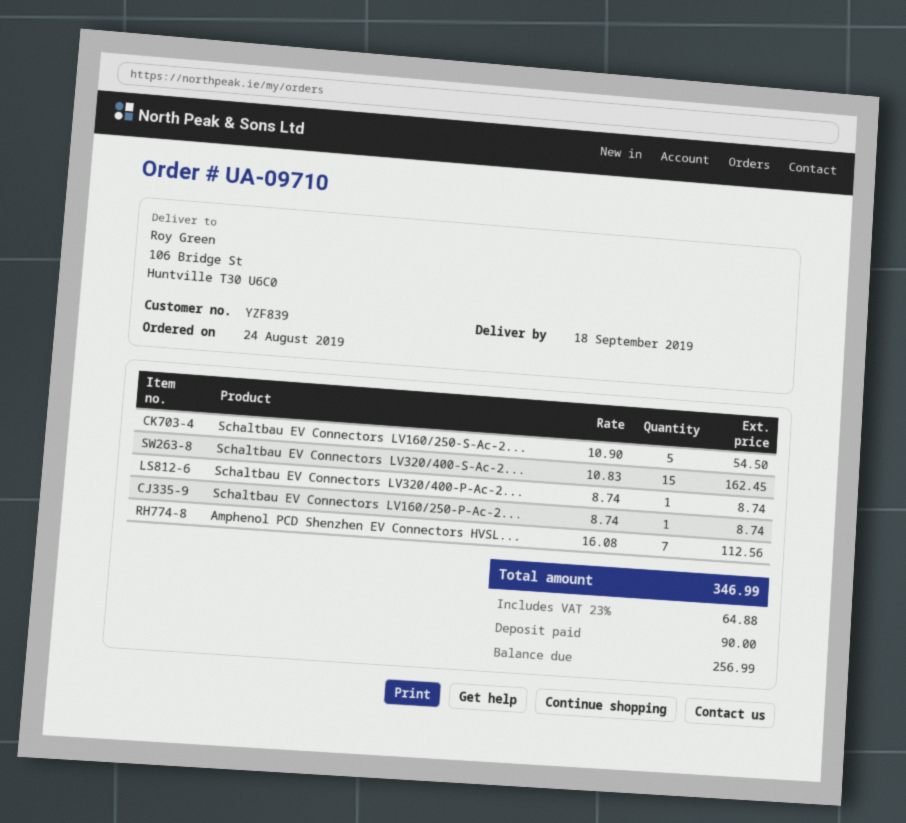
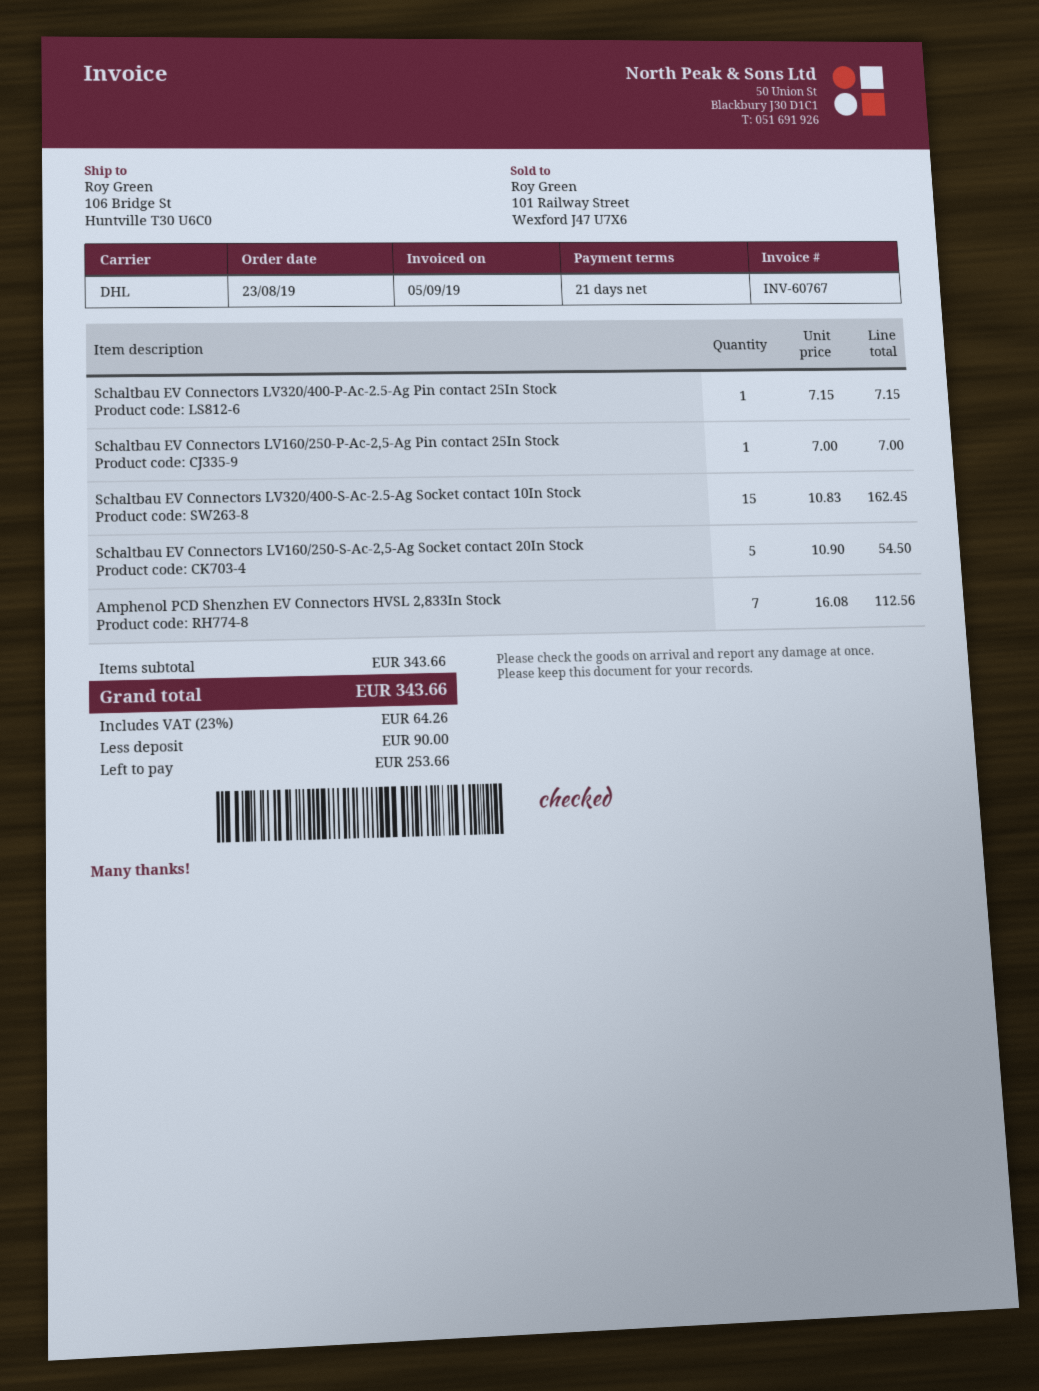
order date: 2019-08-24 -> 2019-08-23
Schaltbau EV Connectors LV320/400-P-Ac-2...: 1 x 8.74 = 8.74 -> 1 x 7.15 = 7.15
Schaltbau EV Connectors LV160/250-P-Ac-2...: 1 x 8.74 = 8.74 -> 1 x 7.00 = 7.00
tax: 23% = 64.88 -> 23% = 64.26
total: 346.99 -> 343.66
balance: 256.99 -> 253.66

